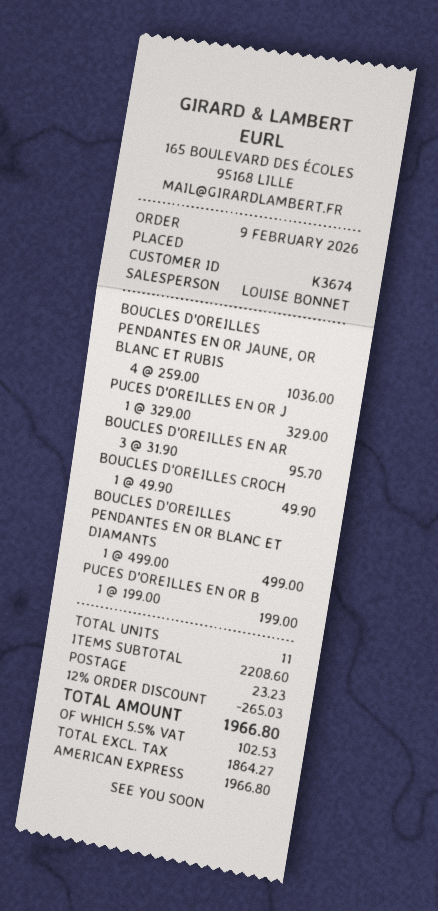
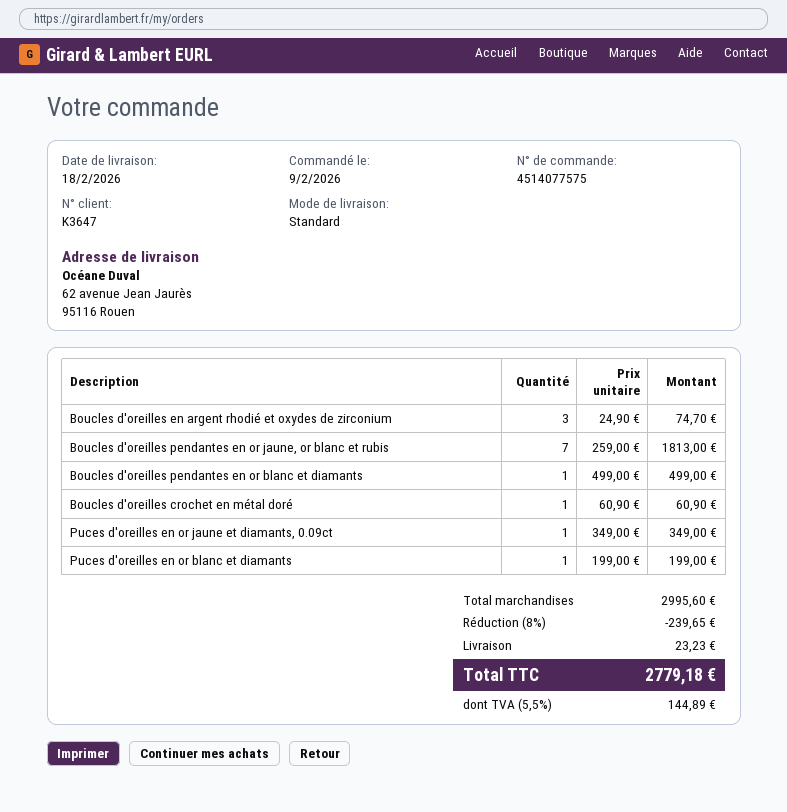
customer number: K3674 -> K3647
BOUCLES D'OREILLES PENDANTES EN OR JAUNE, OR BLANC ET RUBIS: 4 x 259.00 = 1036.00 -> 7 x 259.00 = 1813.00
PUCES D'OREILLES EN OR J: 1 x 329.00 = 329.00 -> 1 x 349.00 = 349.00
BOUCLES D'OREILLES EN AR: 3 x 31.90 = 95.70 -> 3 x 24.90 = 74.70
BOUCLES D'OREILLES CROCH: 1 x 49.90 = 49.90 -> 1 x 60.90 = 60.90
subtotal: 2208.60 -> 2995.60
discount: 12% = 265.03 -> 8% = 239.65
tax: 5.5% = 102.53 -> 5.5% = 144.89
total: 1966.80 -> 2779.18

